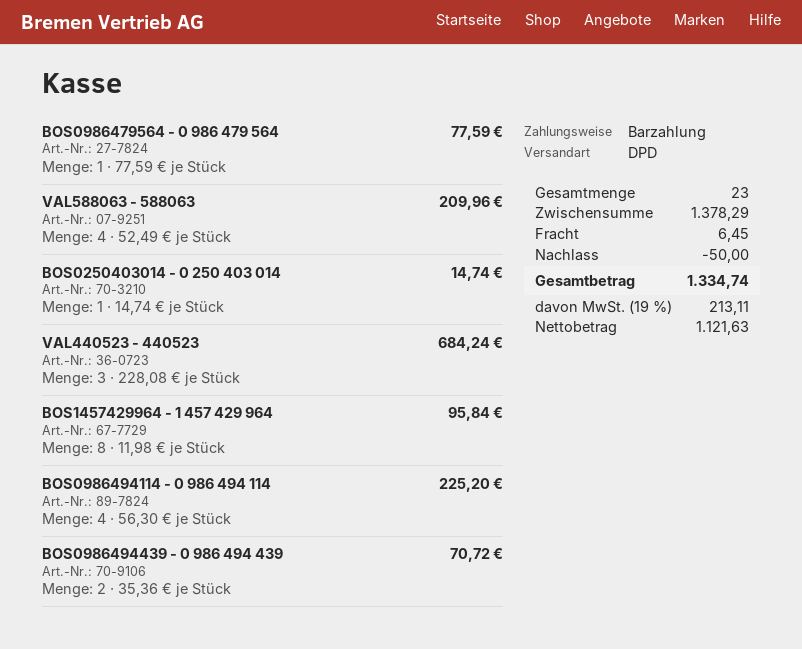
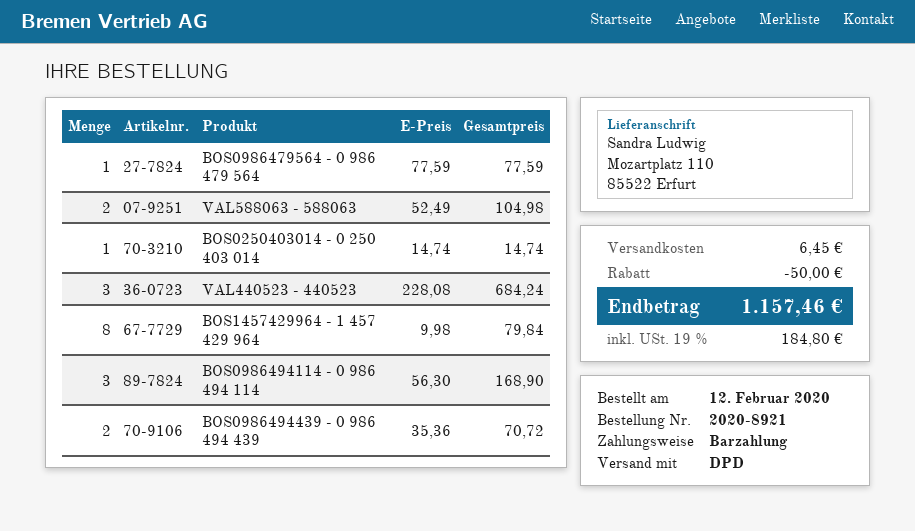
VAL588063 - 588063: 4 x 52.49 = 209.96 -> 2 x 52.49 = 104.98
BOS1457429964 - 1 457 429 964: 8 x 11.98 = 95.84 -> 8 x 9.98 = 79.84
BOS0986494114 - 0 986 494 114: 4 x 56.30 = 225.20 -> 3 x 56.30 = 168.90
tax: 19% = 213.11 -> 19% = 184.80
total: 1334.74 -> 1157.46

